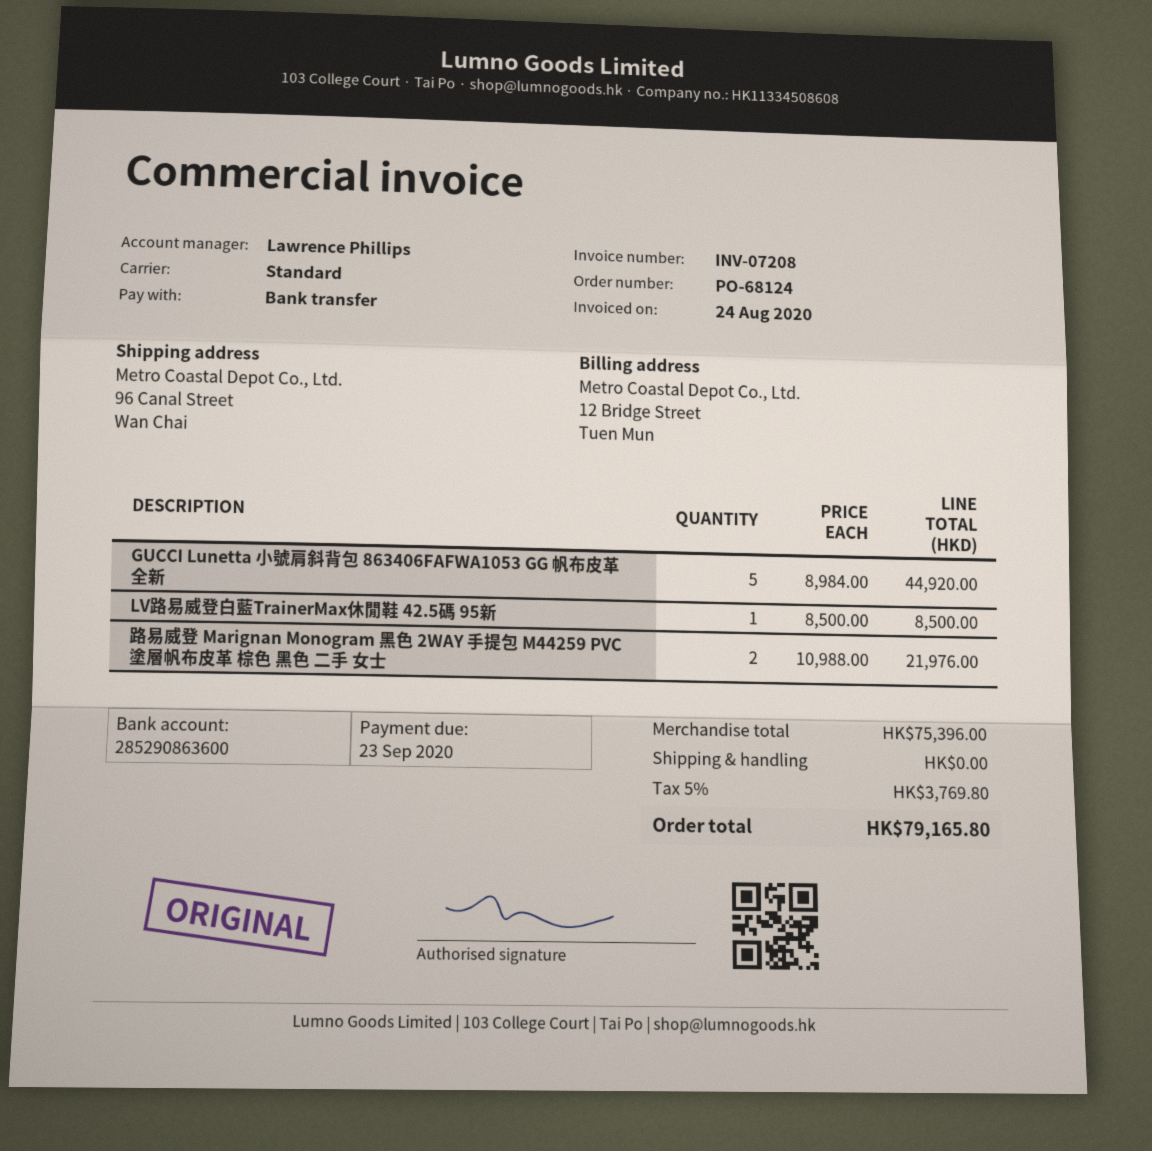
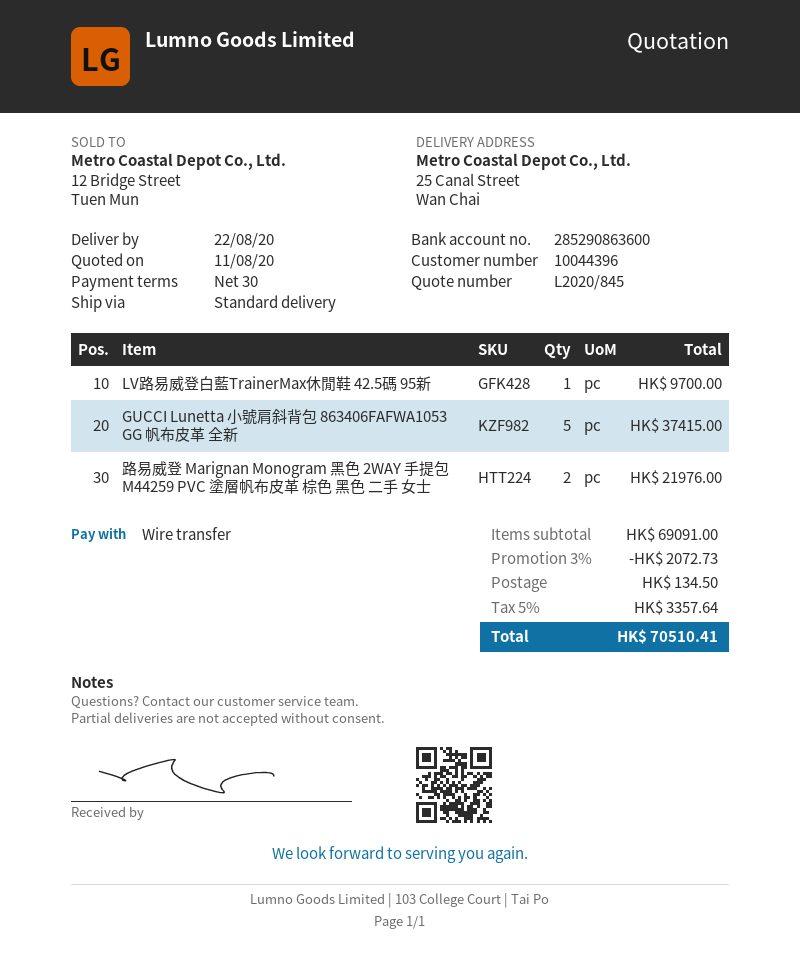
ship to: 96 Canal Street, Wan Chai -> 25 Canal Street, Wan Chai
GUCCI Lunetta 小號肩斜背包 863406FAFWA1053 GG 帆布皮革 全新: 5 for 44920.00 -> 5 for 37415.00
LV路易威登白藍TrainerMax休閒鞋 42.5碼 95新: 1 for 8500.00 -> 1 for 9700.00
subtotal: 75396.00 -> 69091.00
discount: none -> 3% = 2072.73
shipping: 0.00 -> 134.50
tax: 5% = 3769.80 -> 5% = 3357.64
total: 79165.80 -> 70510.41

